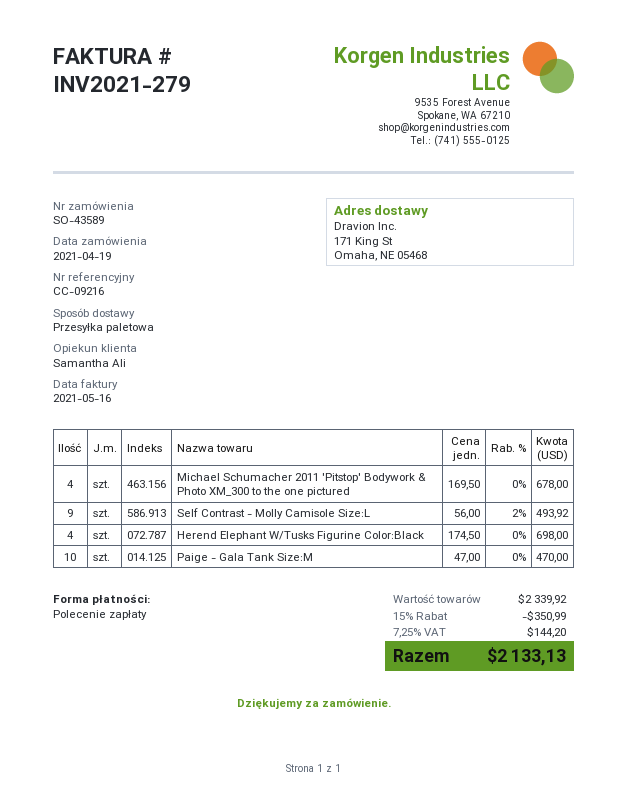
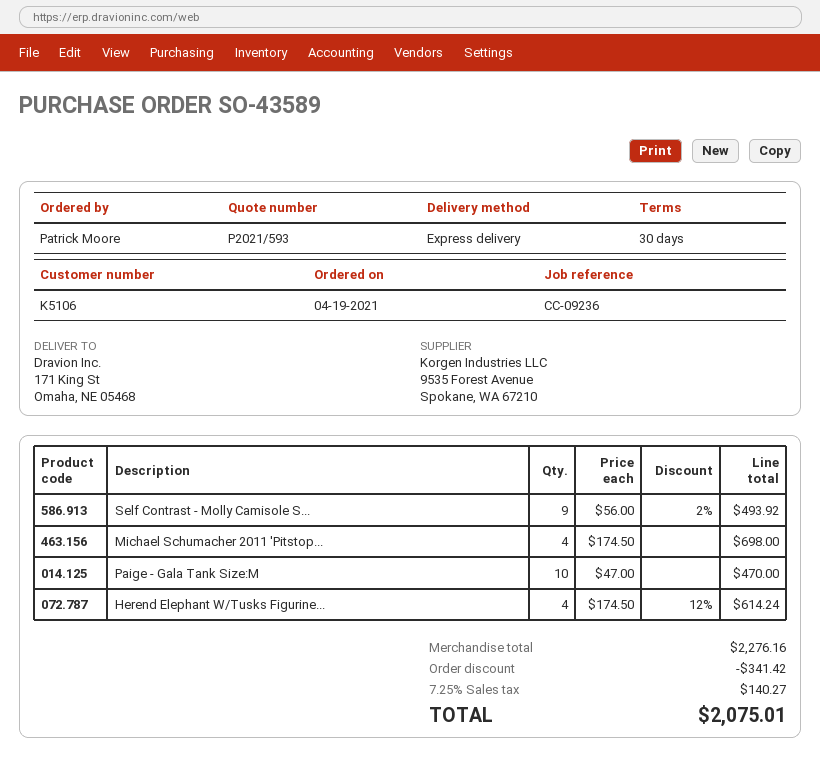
reference: CC-09216 -> CC-09236
shipping method: pallet freight -> express
Michael Schumacher 2011 'Pitstop' Bodywork & Photo XM_300 to the one pictured: 4 x 169.50 = 678.00 -> 4 x 174.50 = 698.00
Herend Elephant W/Tusks Figurine Color:Black: 4 x 174.50 = 698.00 -> 4 x 174.50 - 12% = 614.24
subtotal: 2339.92 -> 2276.16
discount: 350.99 -> 341.42
tax: 7.25% = 144.20 -> 7.25% = 140.27
total: 2133.13 -> 2075.01

